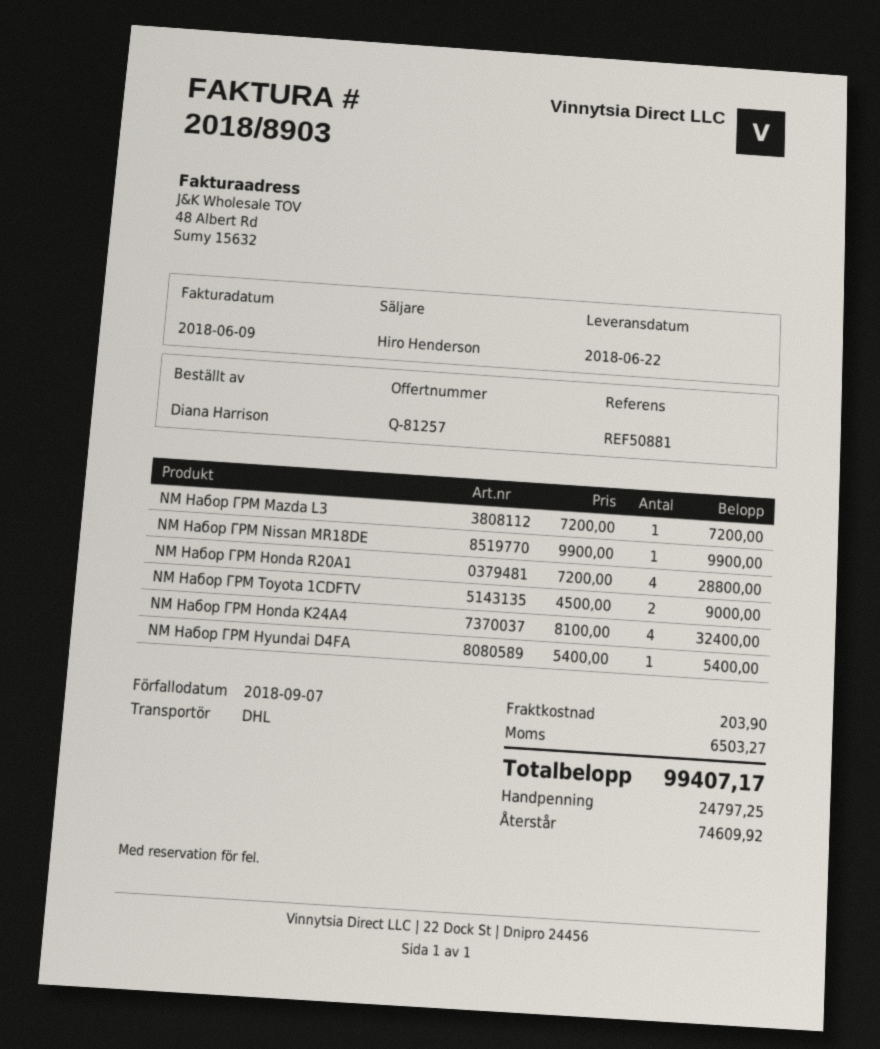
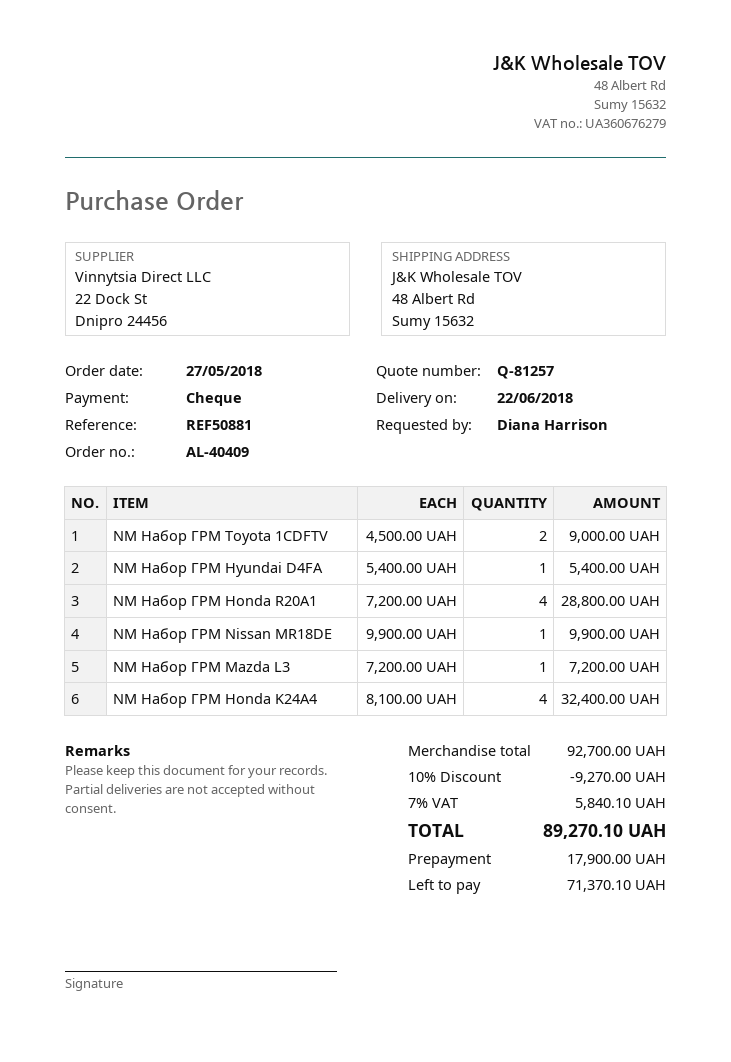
discount: none -> 10% = 9270.00
shipping: 203.90 -> none
tax: 6503.27 -> 5840.10
total: 99407.17 -> 89270.10
deposit: 24797.25 -> 17900.00
balance: 74609.92 -> 71370.10

